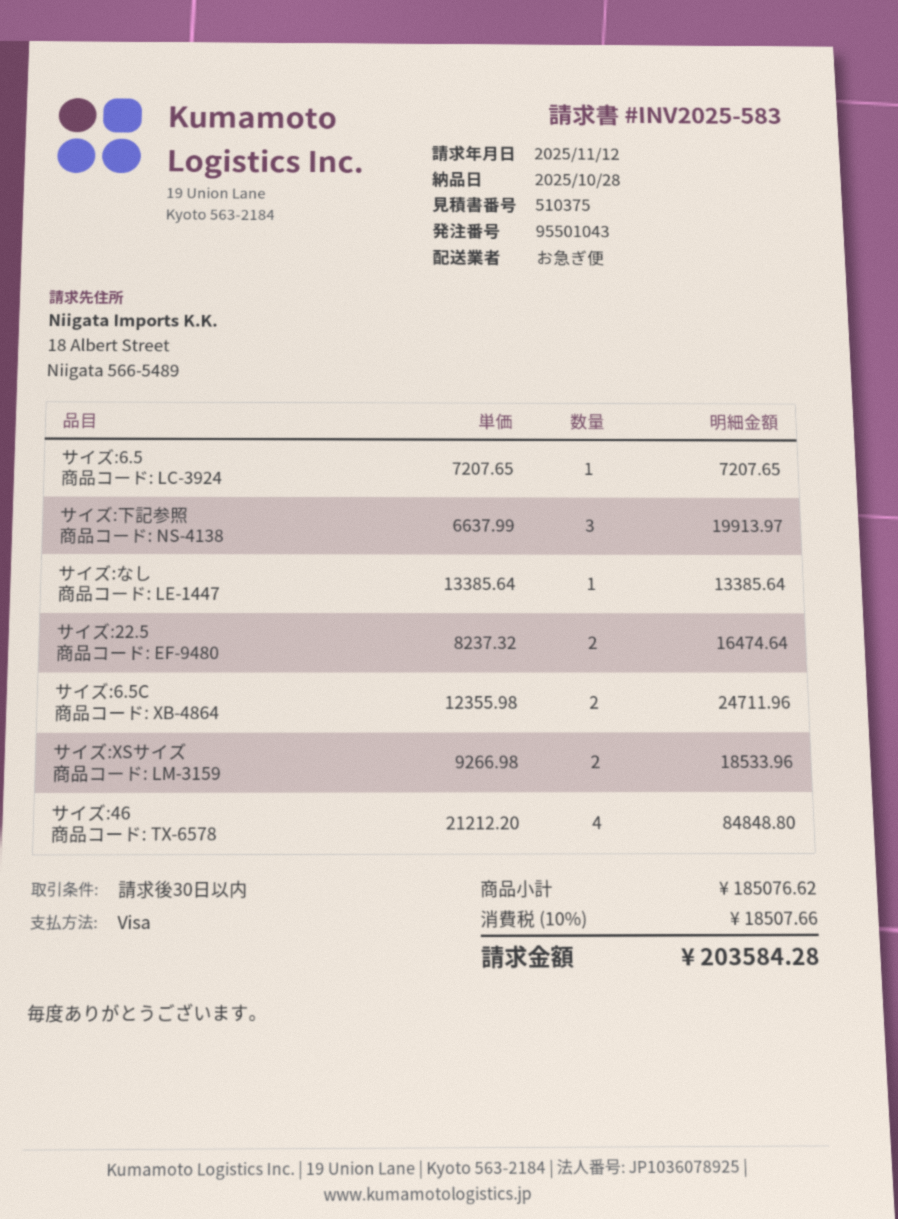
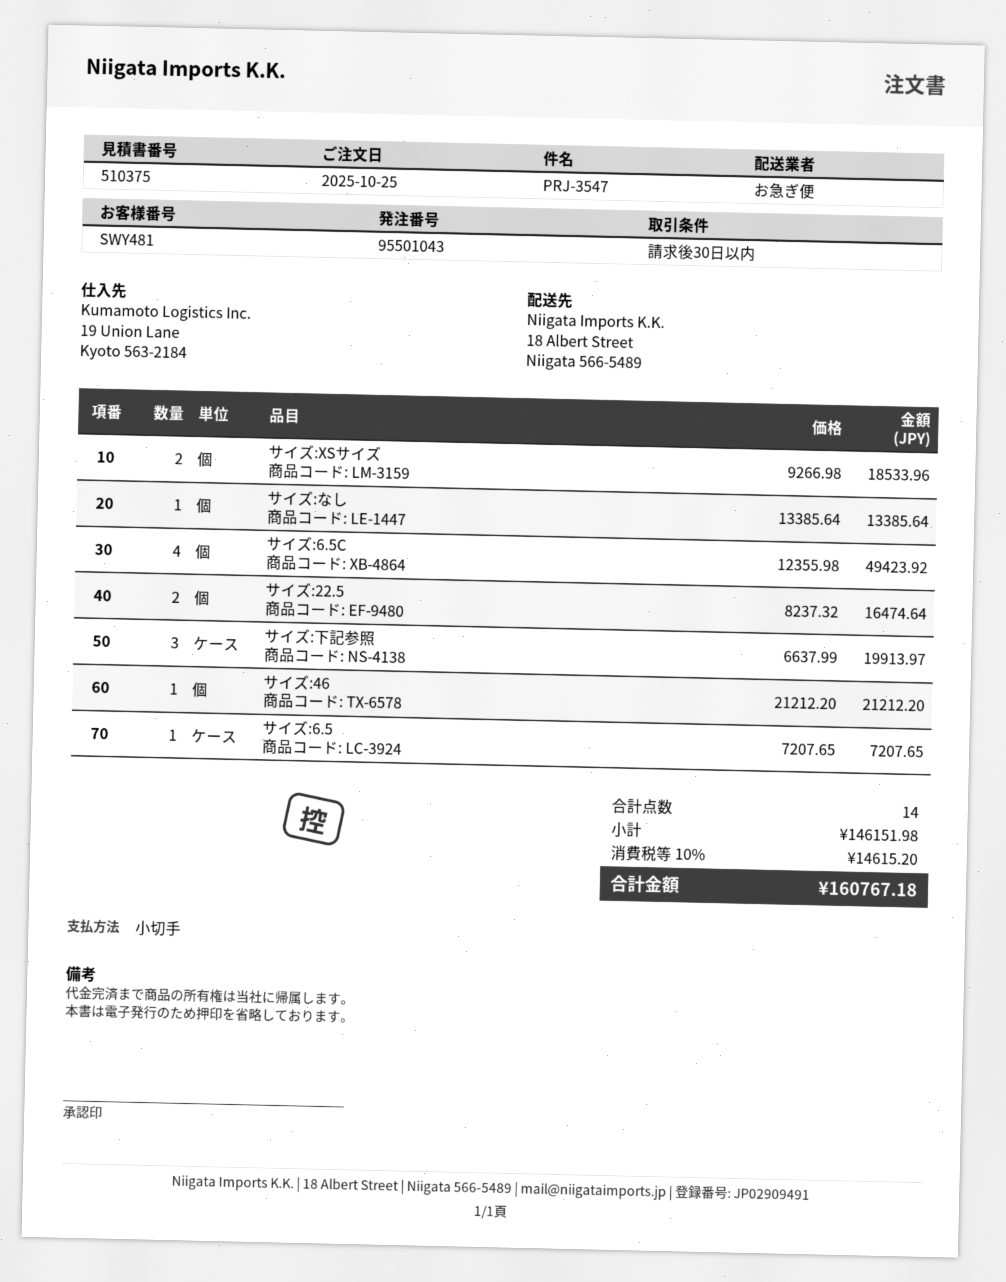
payment method: Visa -> cheque
サイズ:6.5C: 2 x 12355.98 = 24711.96 -> 4 x 12355.98 = 49423.92
サイズ:46: 4 x 21212.20 = 84848.80 -> 1 x 21212.20 = 21212.20
subtotal: 185076.62 -> 146151.98
tax: 10% = 18507.66 -> 10% = 14615.20
total: 203584.28 -> 160767.18

